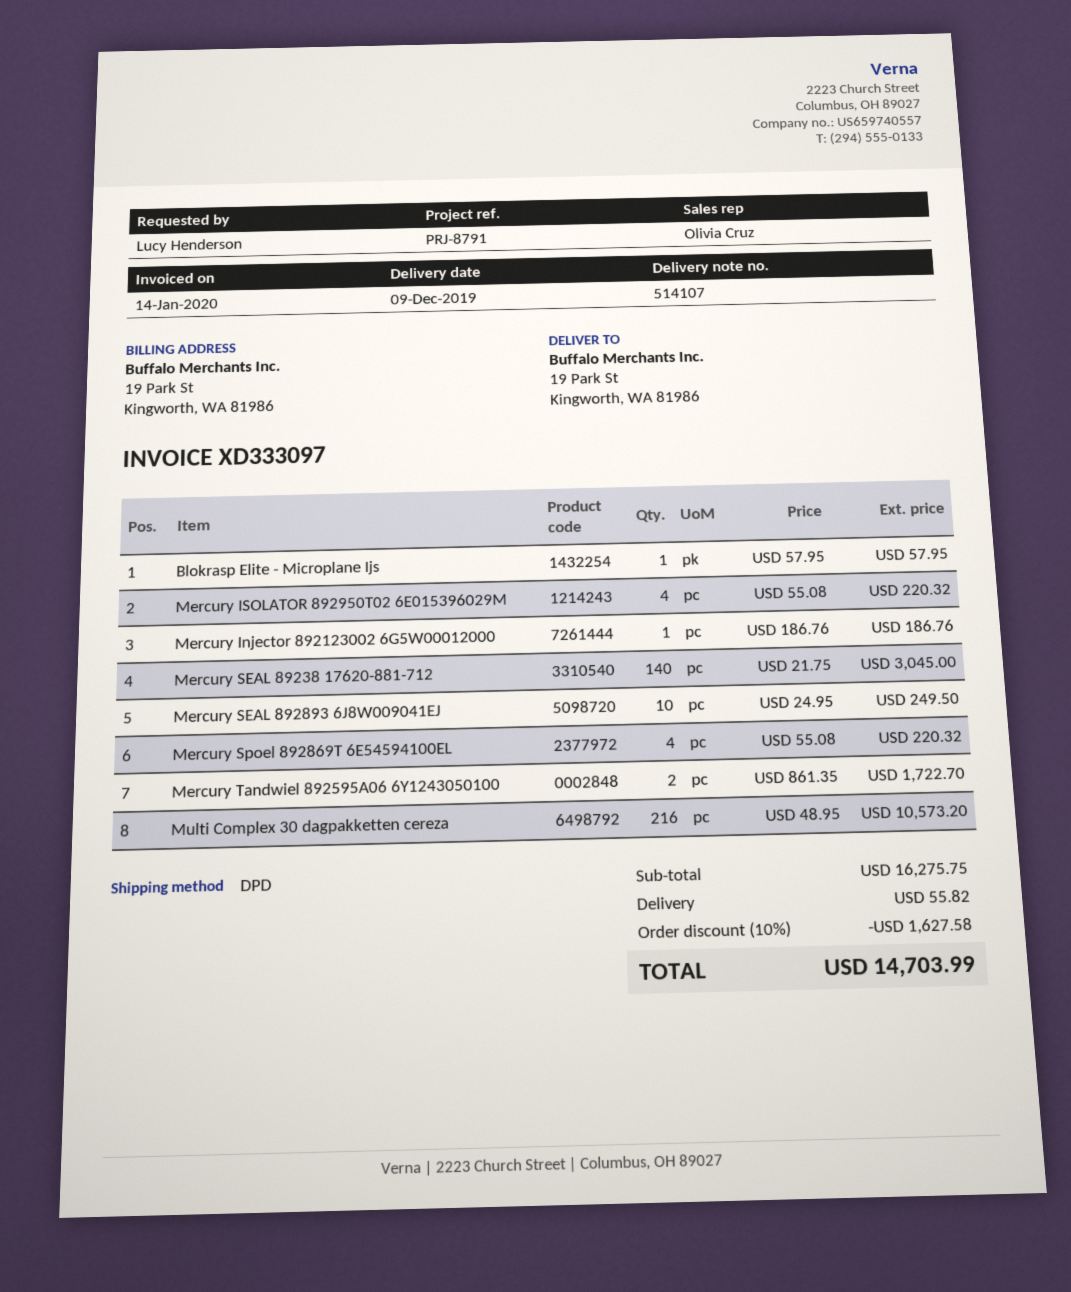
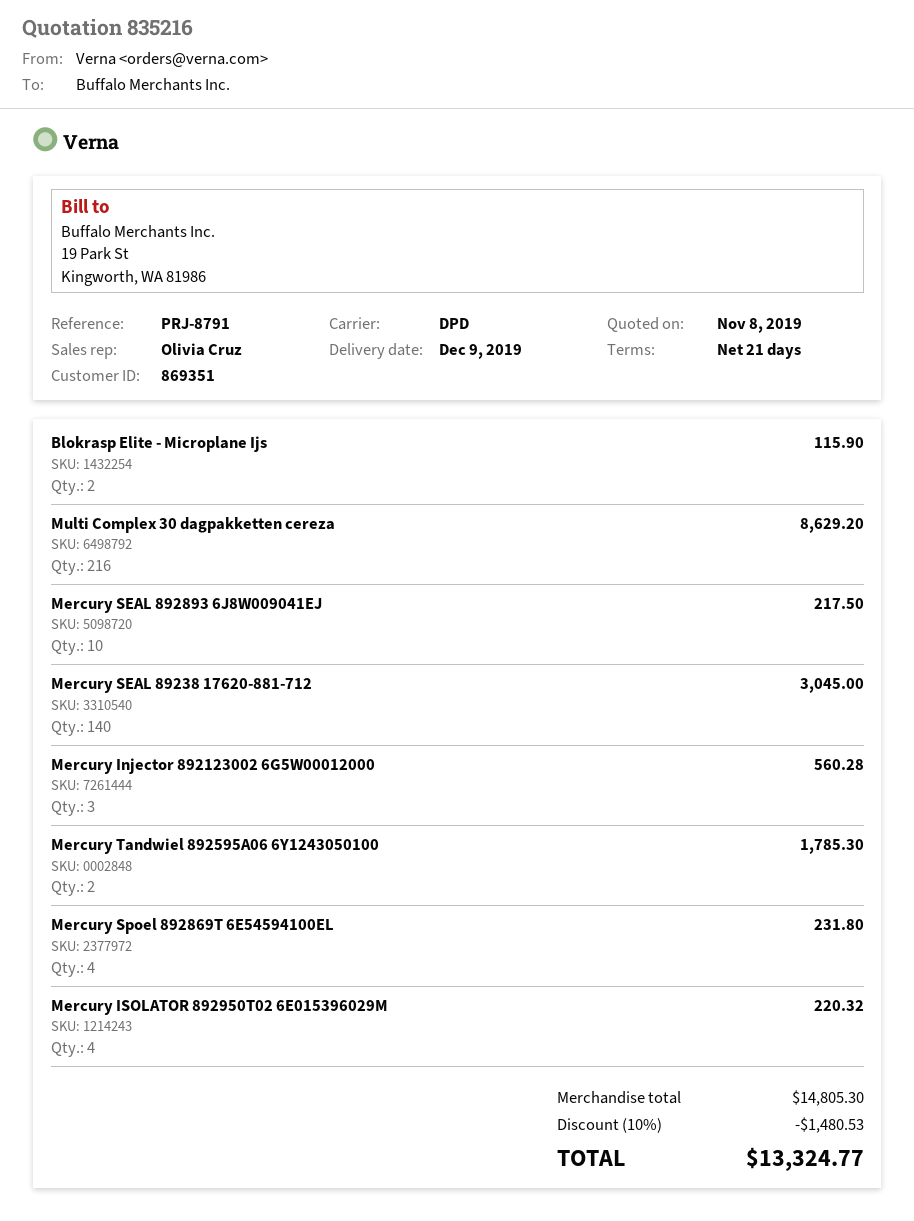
Blokrasp Elite - Microplane Ijs: 1 for 57.95 -> 2 for 115.90
Mercury Injector 892123002 6G5W00012000: 1 for 186.76 -> 3 for 560.28
Mercury SEAL 892893 6J8W009041EJ: 10 for 249.50 -> 10 for 217.50
Mercury Spoel 892869T 6E54594100EL: 4 for 220.32 -> 4 for 231.80
Mercury Tandwiel 892595A06 6Y1243050100: 2 for 1722.70 -> 2 for 1785.30
Multi Complex 30 dagpakketten cereza: 216 for 10573.20 -> 216 for 8629.20
subtotal: 16275.75 -> 14805.30
discount: 10% = 1627.58 -> 10% = 1480.53
shipping: 55.82 -> none
total: 14703.99 -> 13324.77

